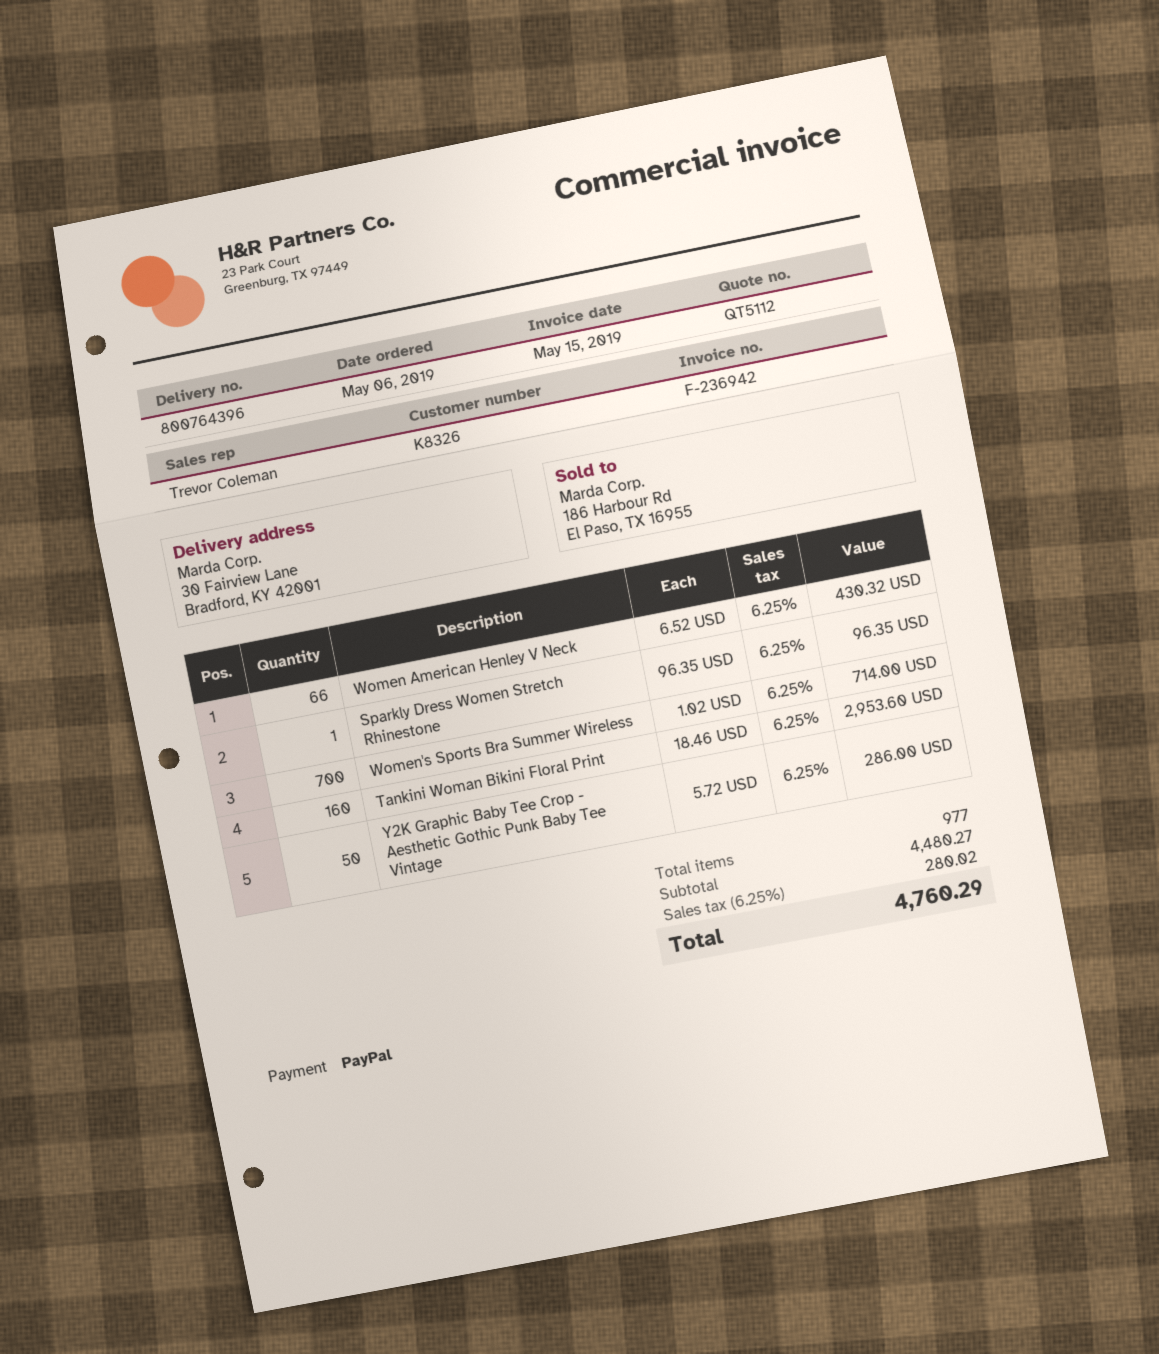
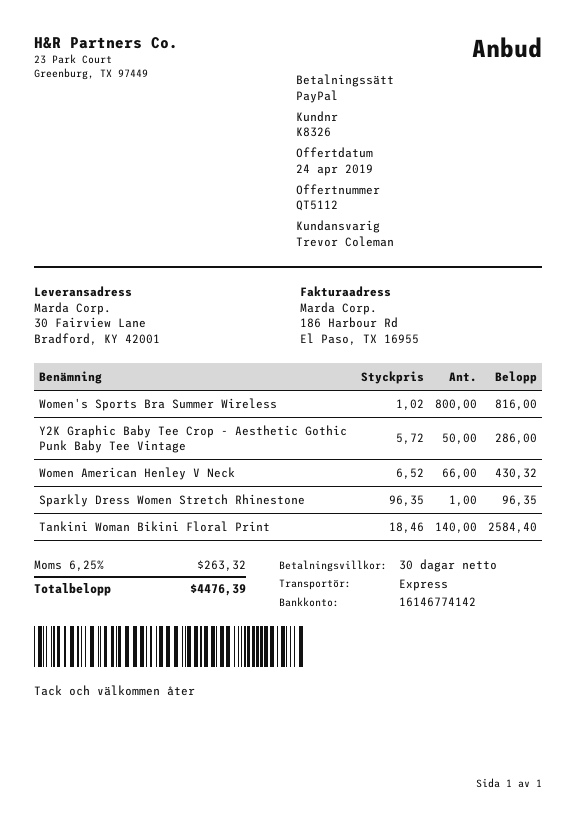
Women's Sports Bra Summer Wireless: 700 x 1.02 = 714.00 -> 800 x 1.02 = 816.00
Tankini Woman Bikini Floral Print: 160 x 18.46 = 2953.60 -> 140 x 18.46 = 2584.40
tax: 6.25% = 280.02 -> 6.25% = 263.32
total: 4760.29 -> 4476.39

